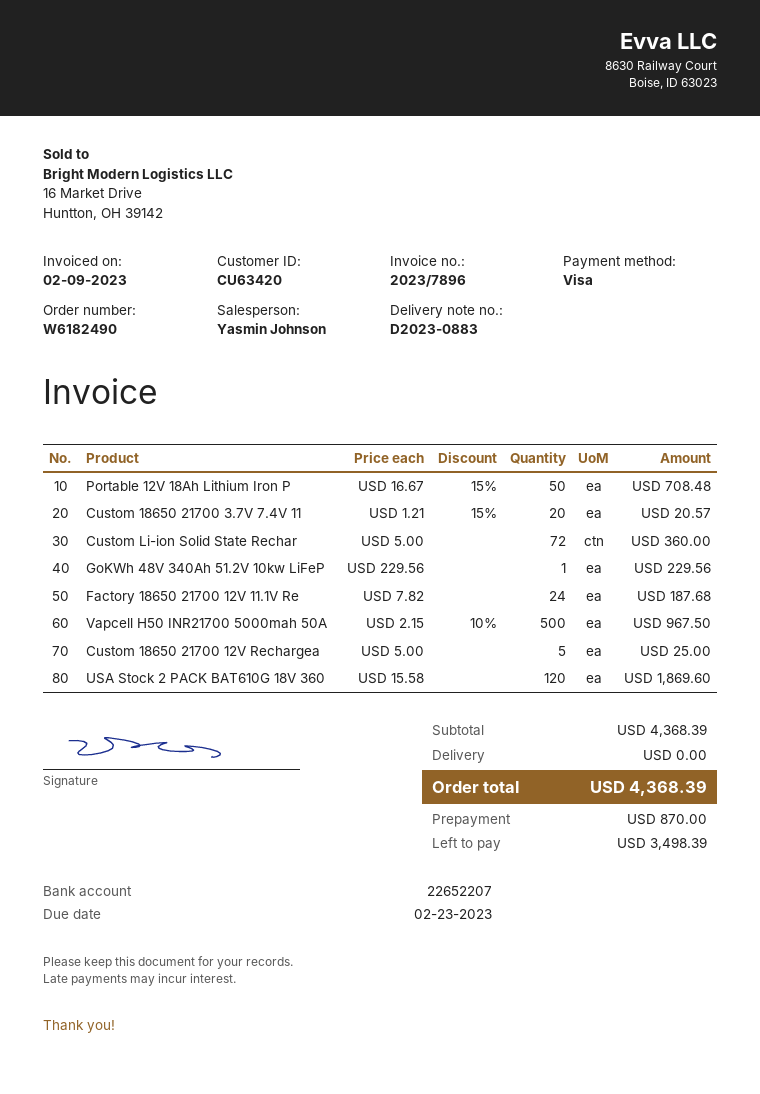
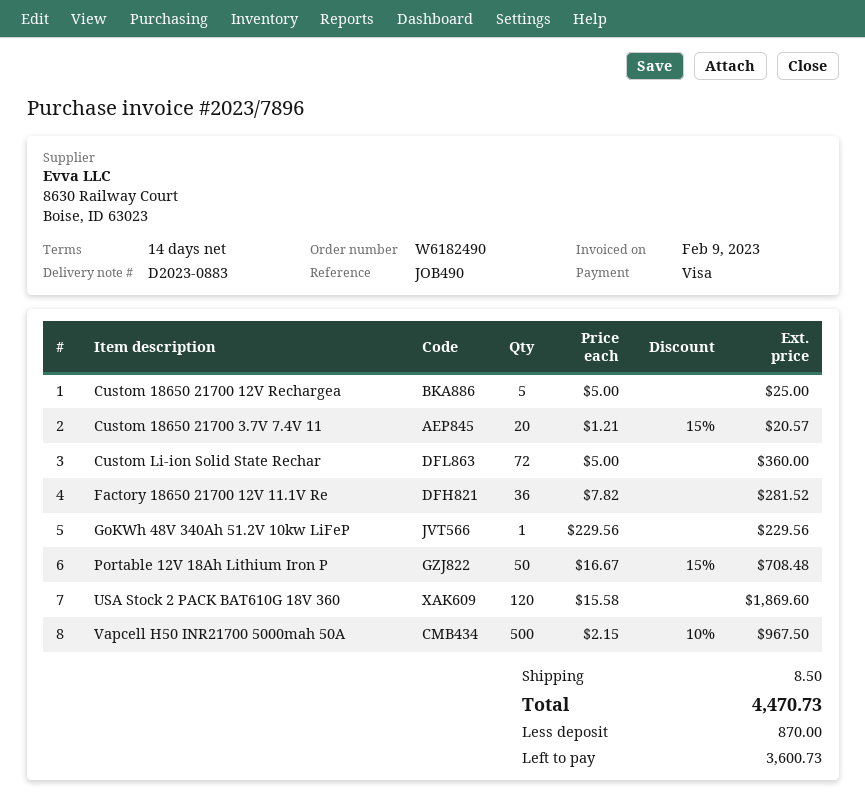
Factory 18650 21700 12V 11.1V Re: 24 x 7.82 = 187.68 -> 36 x 7.82 = 281.52
shipping: 0.00 -> 8.50
total: 4368.39 -> 4470.73
balance: 3498.39 -> 3600.73

